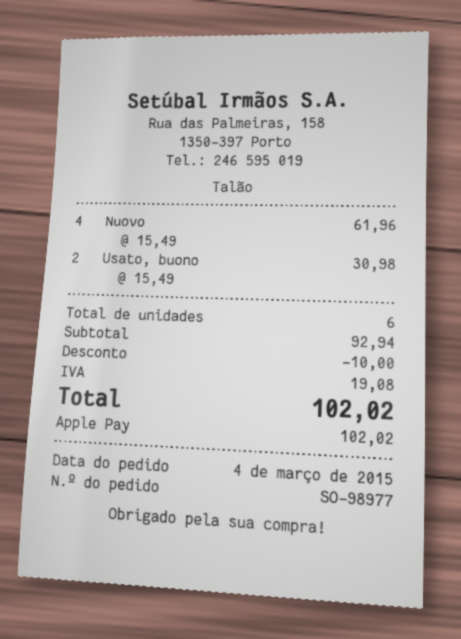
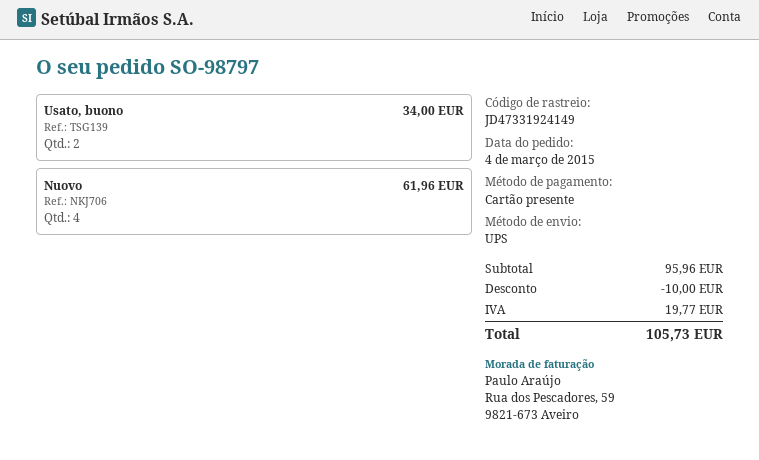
order number: SO-98977 -> SO-98797
payment method: Apple Pay -> gift card
Usato, buono: 2 for 30.98 -> 2 for 34.00
subtotal: 92.94 -> 95.96
tax: 19.08 -> 19.77
total: 102.02 -> 105.73

